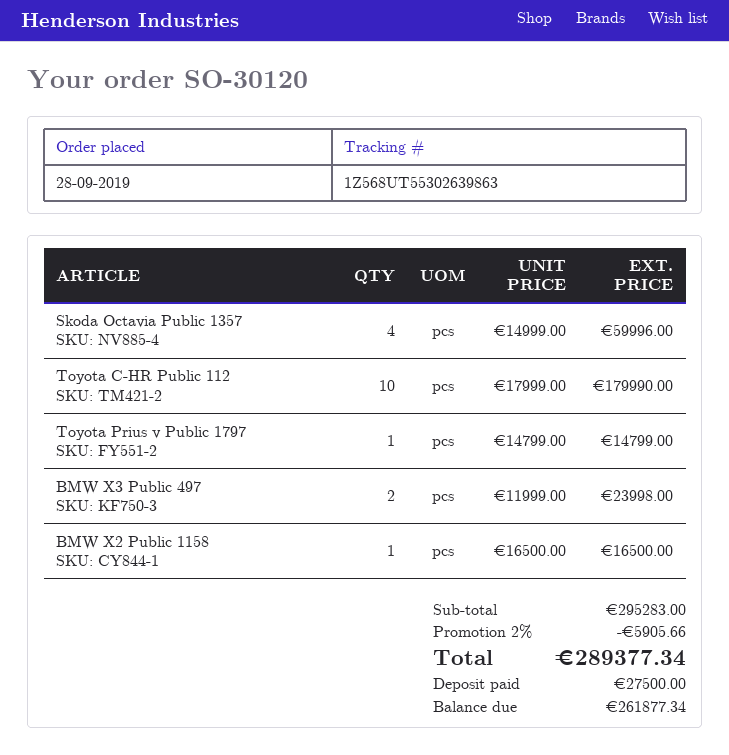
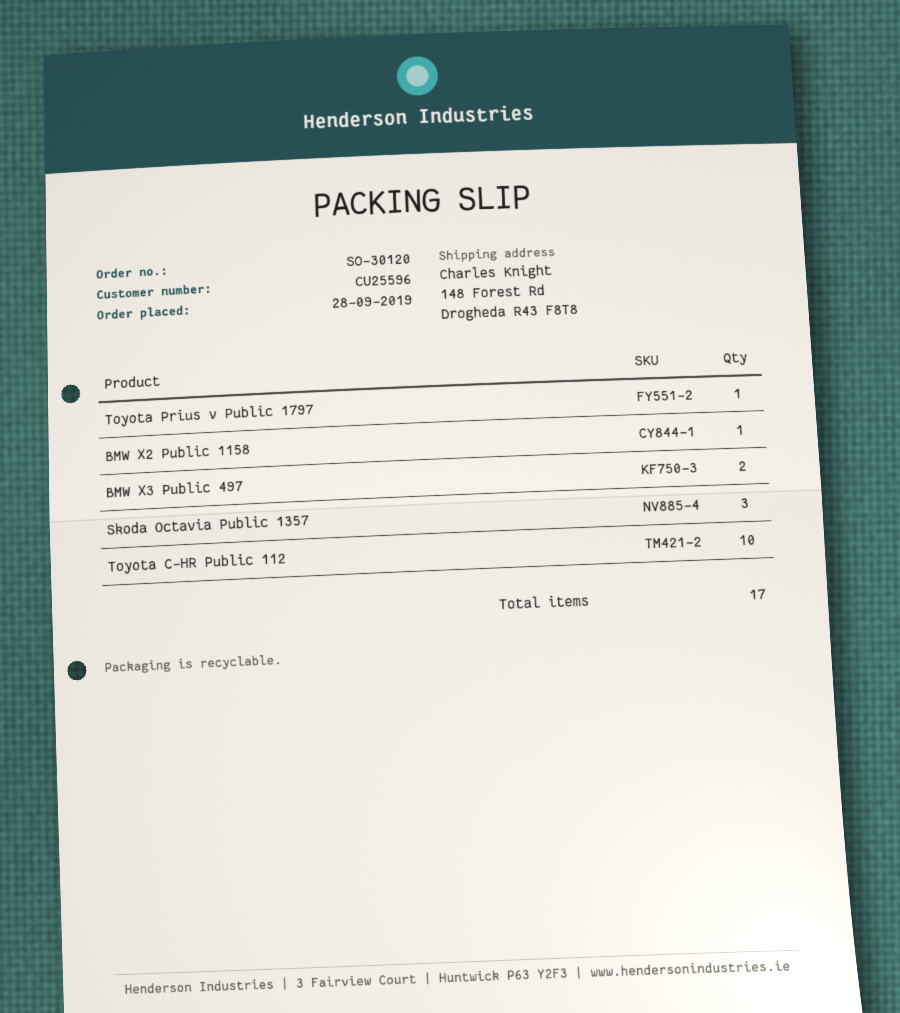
Skoda Octavia Public 1357: 4 -> 3

